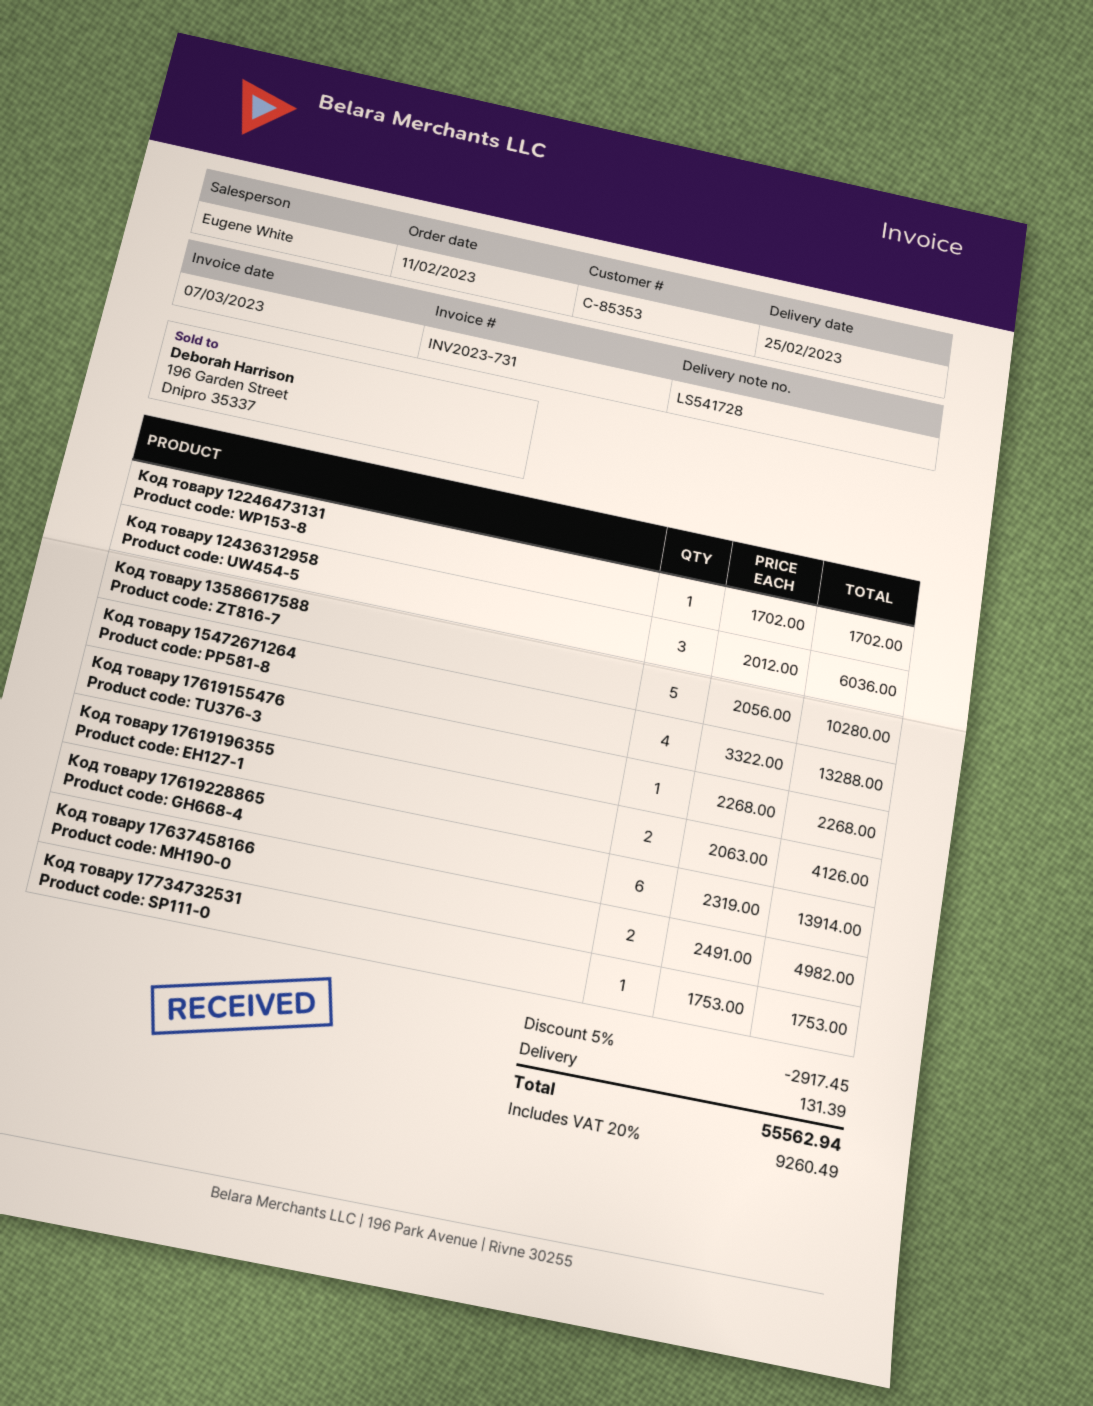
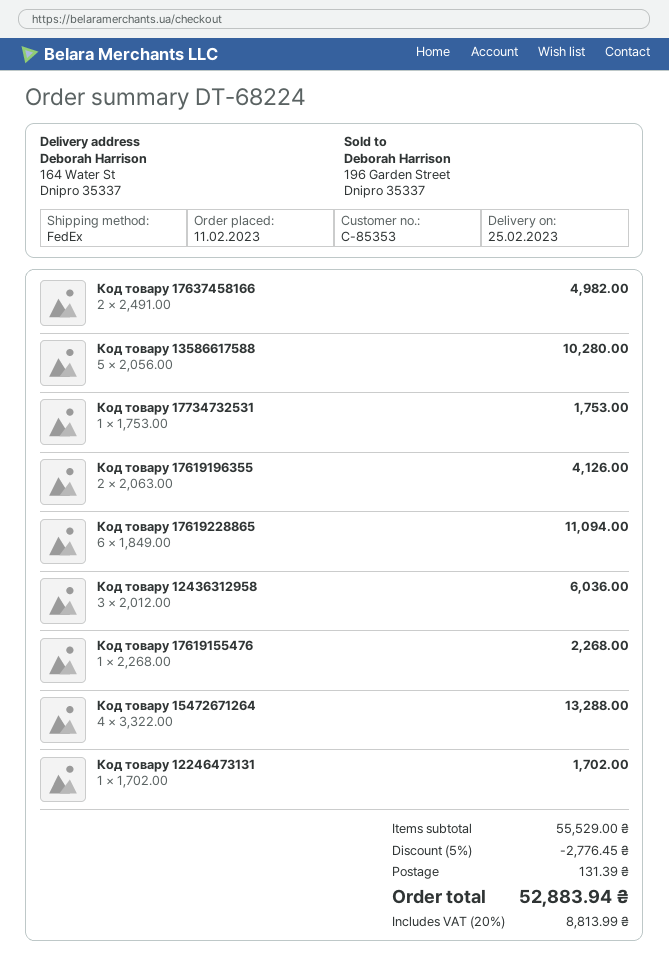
Код товару 17619228865: 6 x 2319.00 = 13914.00 -> 6 x 1849.00 = 11094.00
discount: 5% = 2917.45 -> 5% = 2776.45
tax: 20% = 9260.49 -> 20% = 8813.99
total: 55562.94 -> 52883.94

